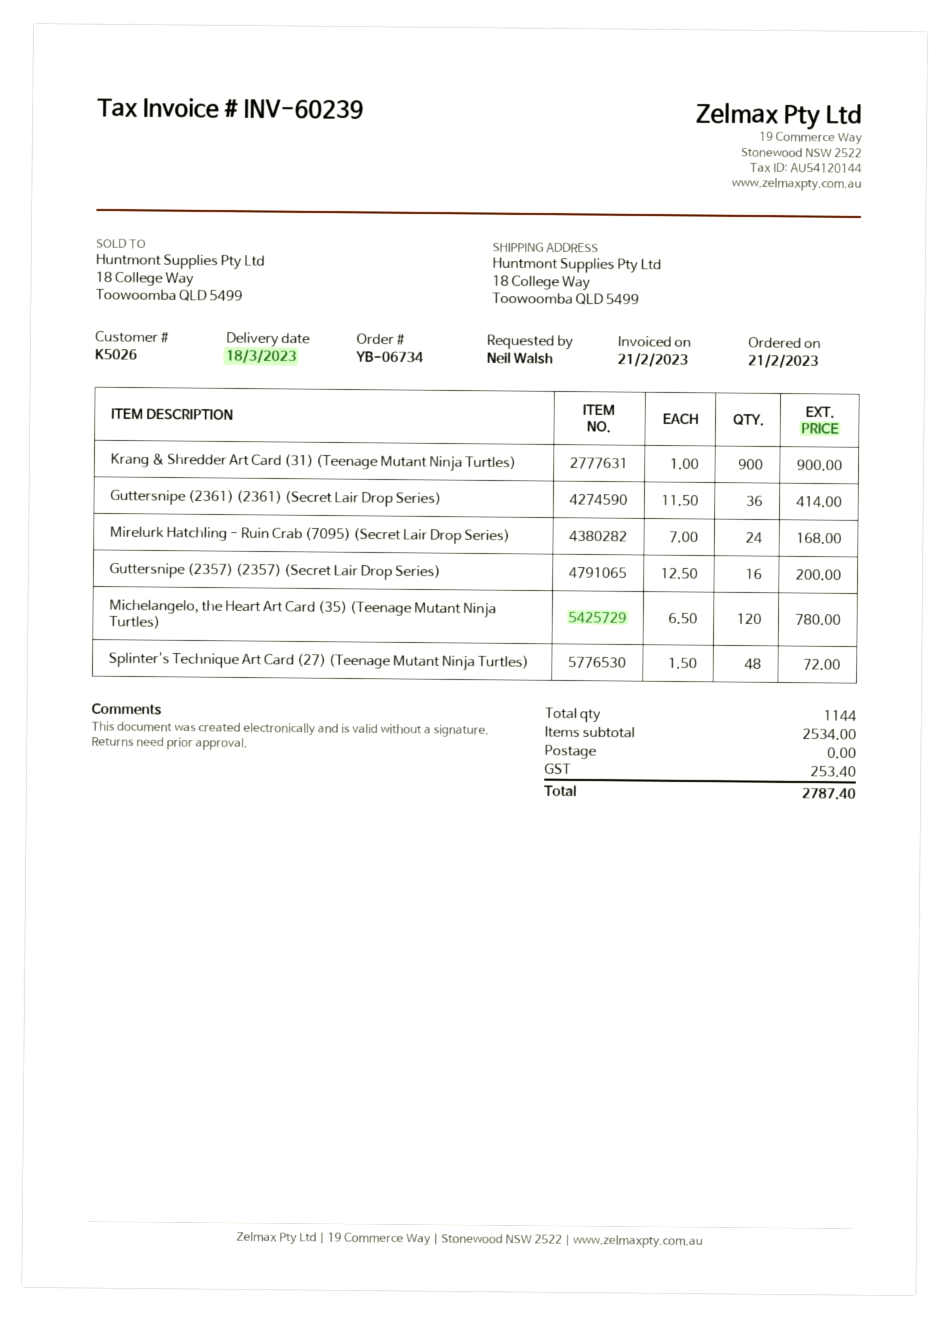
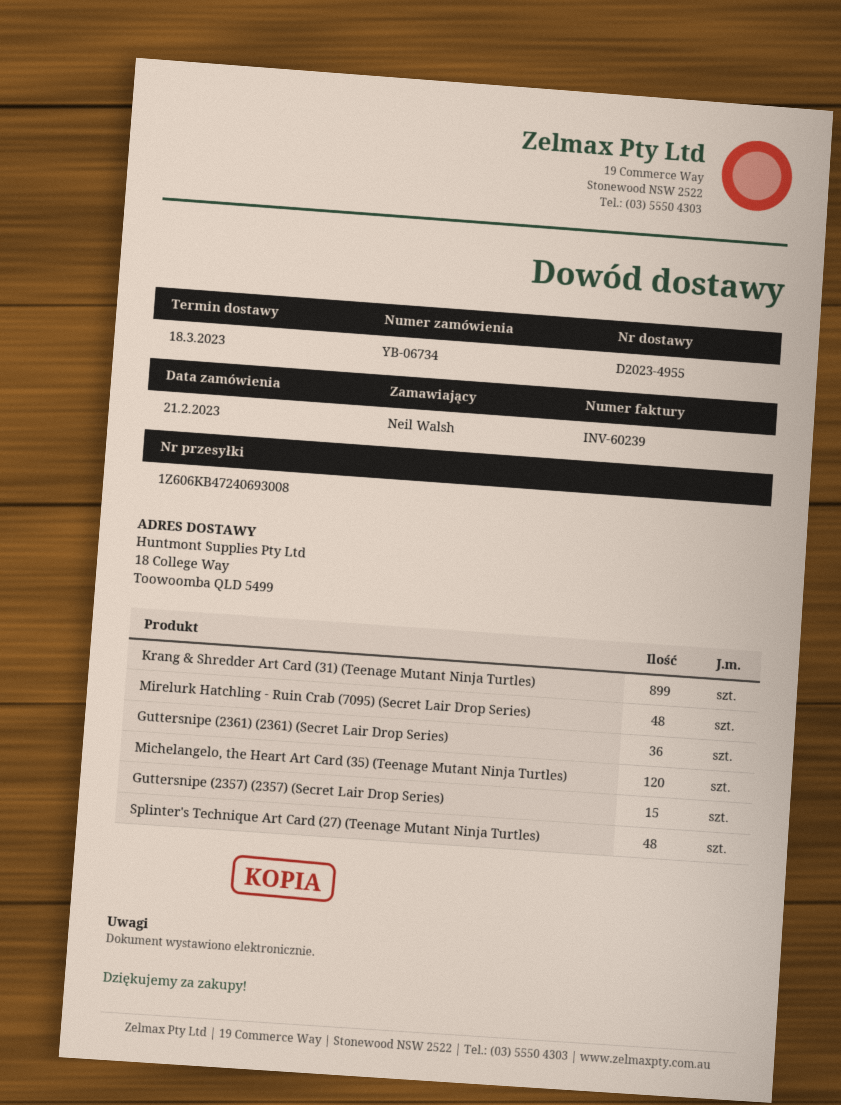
Krang & Shredder Art Card (31) (Teenage Mutant Ninja Turtles): 900 -> 899
Mirelurk Hatchling - Ruin Crab (7095) (Secret Lair Drop Series): 24 -> 48
Guttersnipe (2357) (2357) (Secret Lair Drop Series): 16 -> 15

